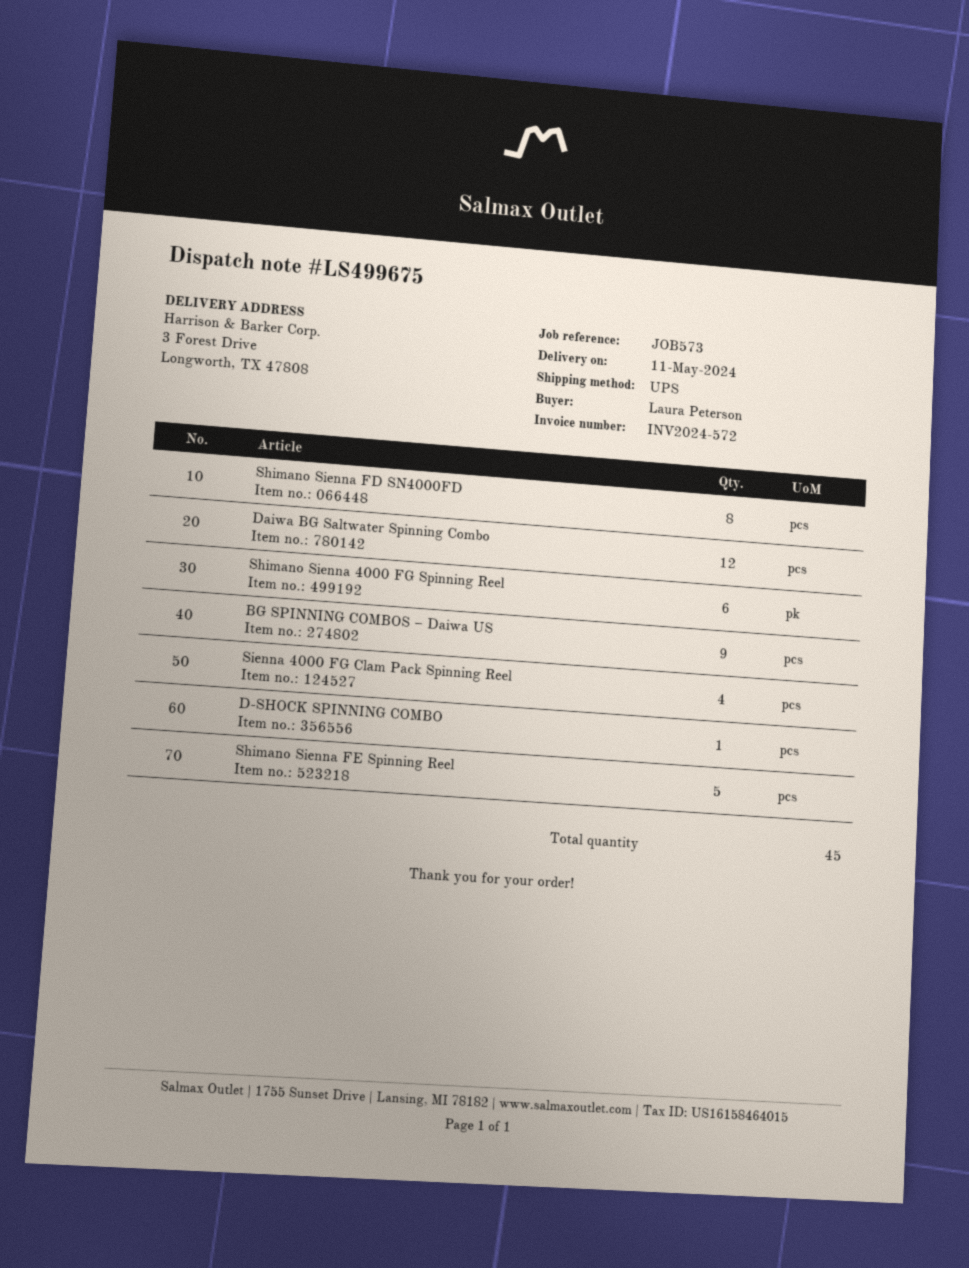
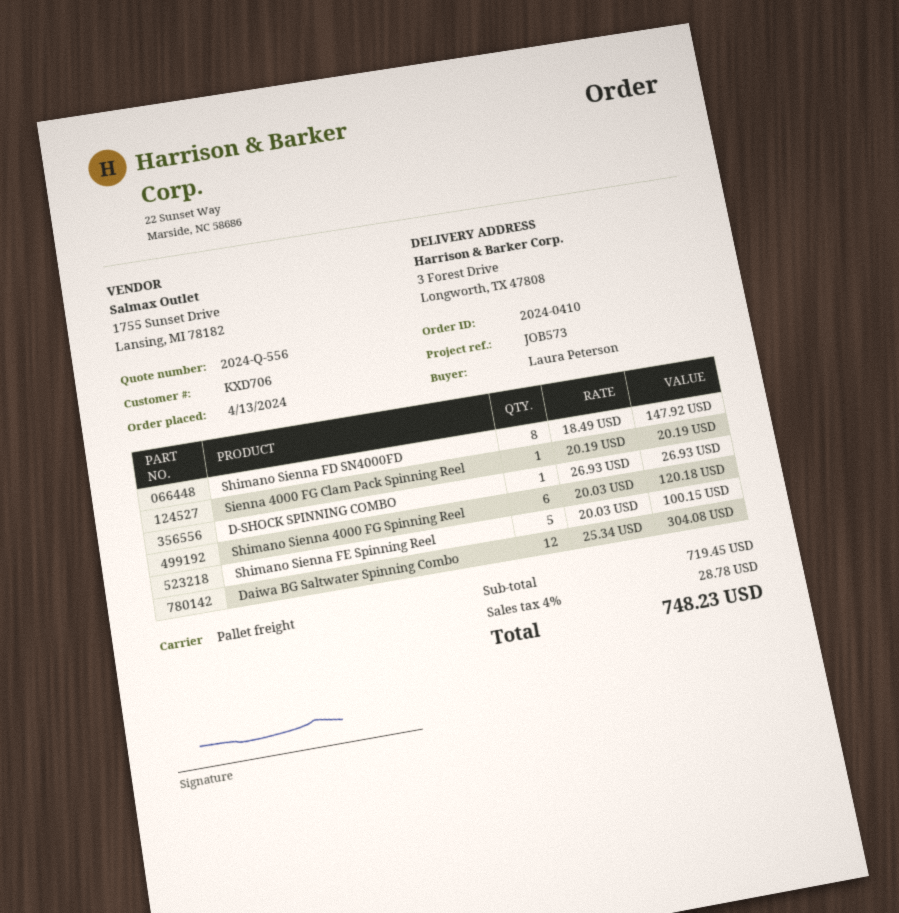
shipping method: UPS -> pallet freight
BG SPINNING COMBOS – Daiwa US: 9 -> none
Sienna 4000 FG Clam Pack Spinning Reel: 4 -> 1

